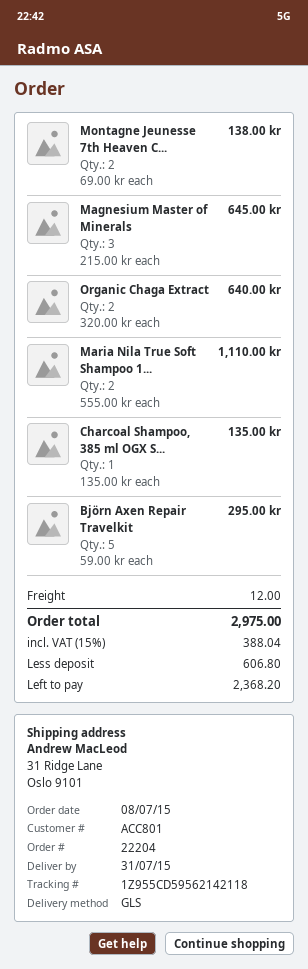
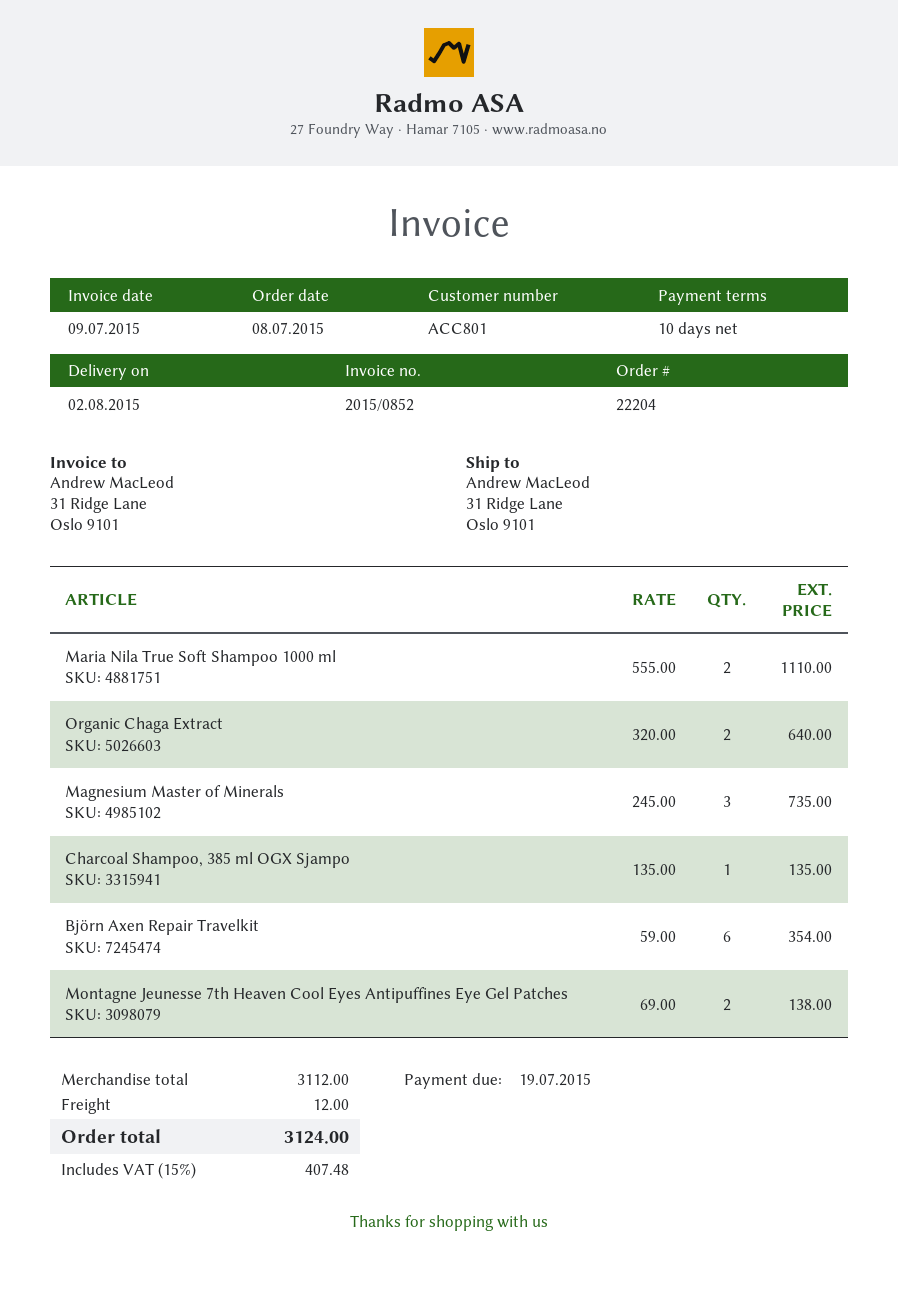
delivery date: 2015-07-31 -> 2015-08-02
Magnesium Master of Minerals: 3 x 215.00 = 645.00 -> 3 x 245.00 = 735.00
Björn Axen Repair Travelkit: 5 x 59.00 = 295.00 -> 6 x 59.00 = 354.00
tax: 15% = 388.04 -> 15% = 407.48
total: 2975.00 -> 3124.00

